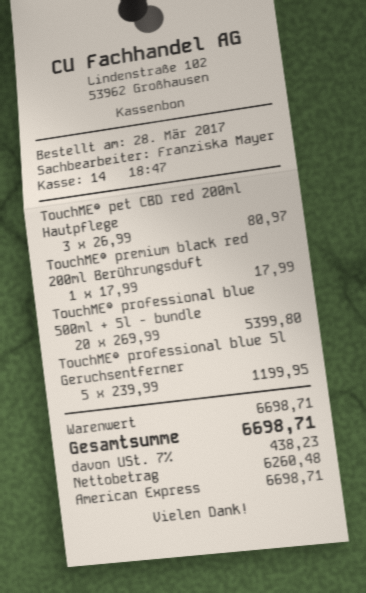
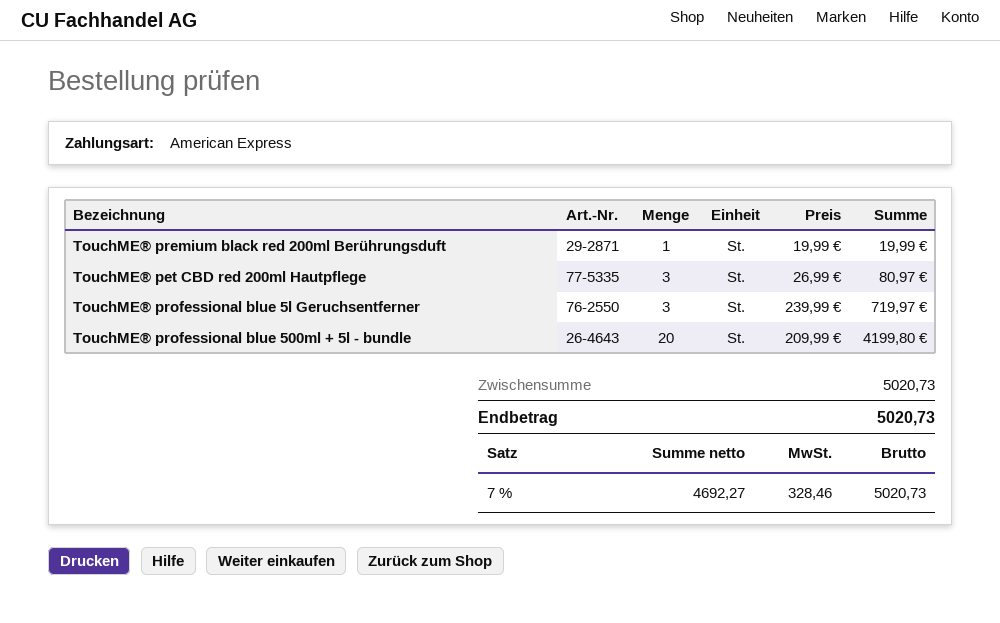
TouchME® premium black red 200ml Berührungsduft: 1 x 17.99 = 17.99 -> 1 x 19.99 = 19.99
TouchME® professional blue 500ml + 5l - bundle: 20 x 269.99 = 5399.80 -> 20 x 209.99 = 4199.80
TouchME® professional blue 5l Geruchsentferner: 5 x 239.99 = 1199.95 -> 3 x 239.99 = 719.97
subtotal: 6698.71 -> 5020.73
net: 6260.48 -> 4692.27
tax: 7% = 438.23 -> 7% = 328.46
total: 6698.71 -> 5020.73

